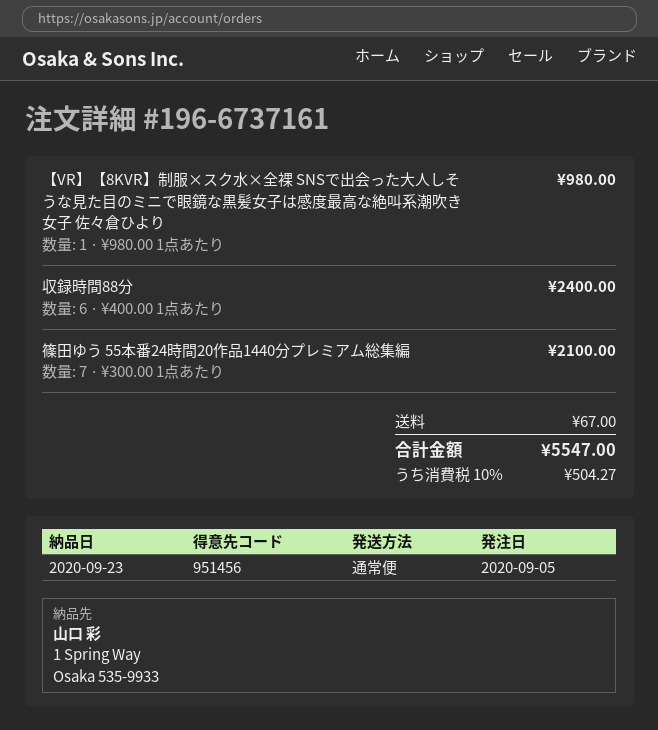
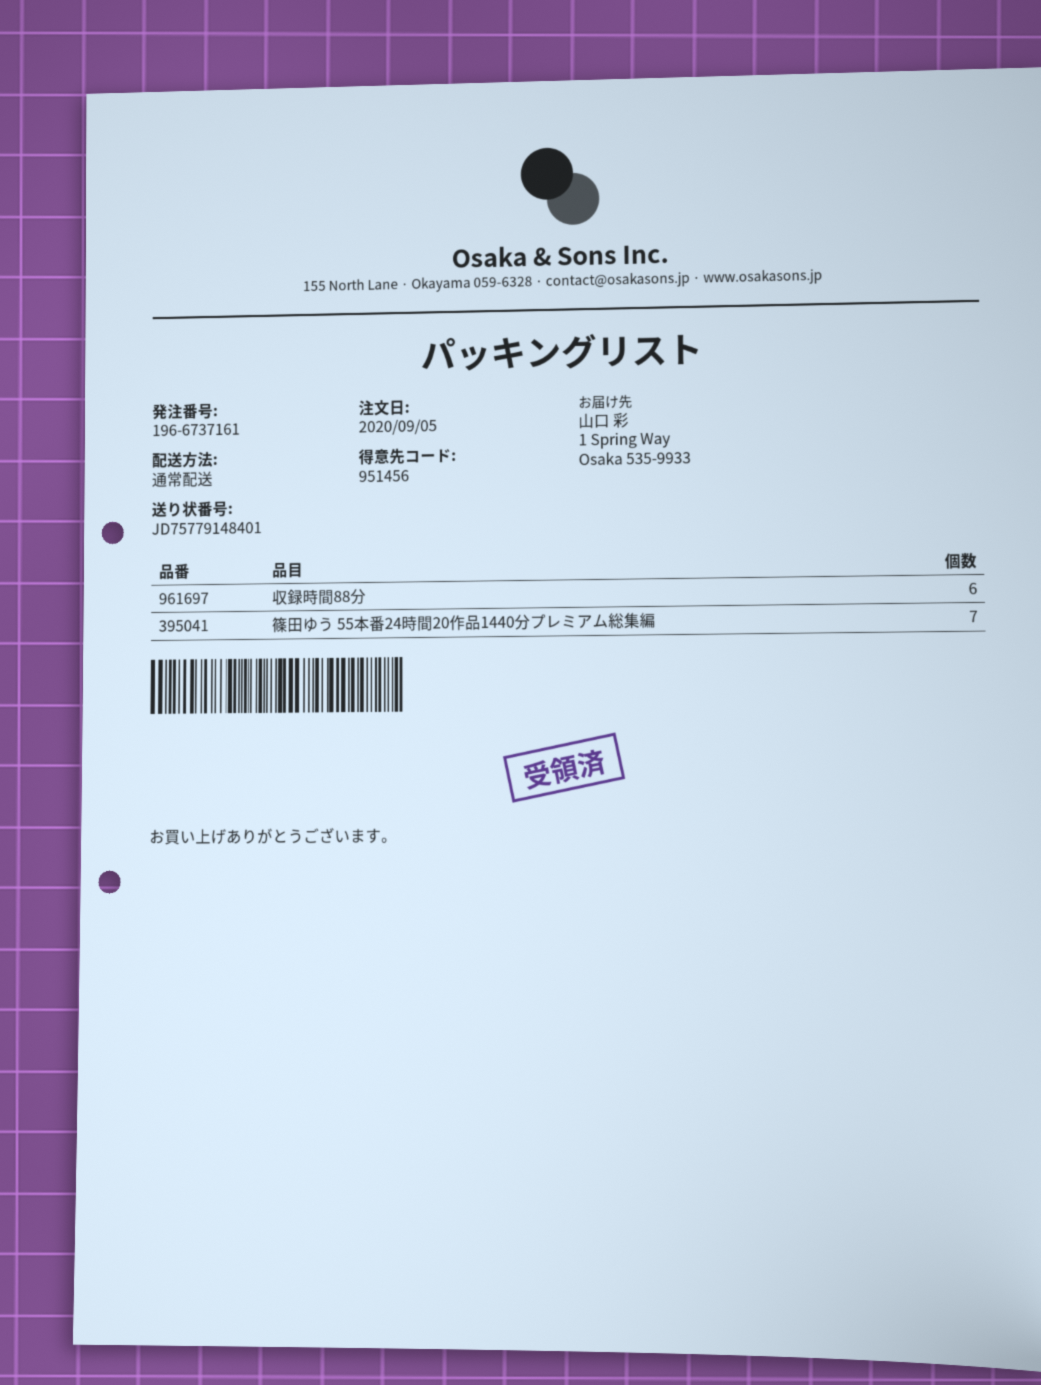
【VR】【8KVR】制服×スク水×全裸 SNSで出会った大人しそうな見た目のミニで眼鏡な黒髪女子は感度最高な絶叫系潮吹き女子 佐々倉ひより: 1 -> none

